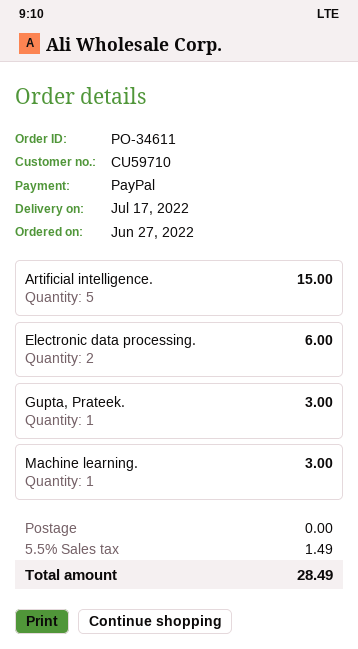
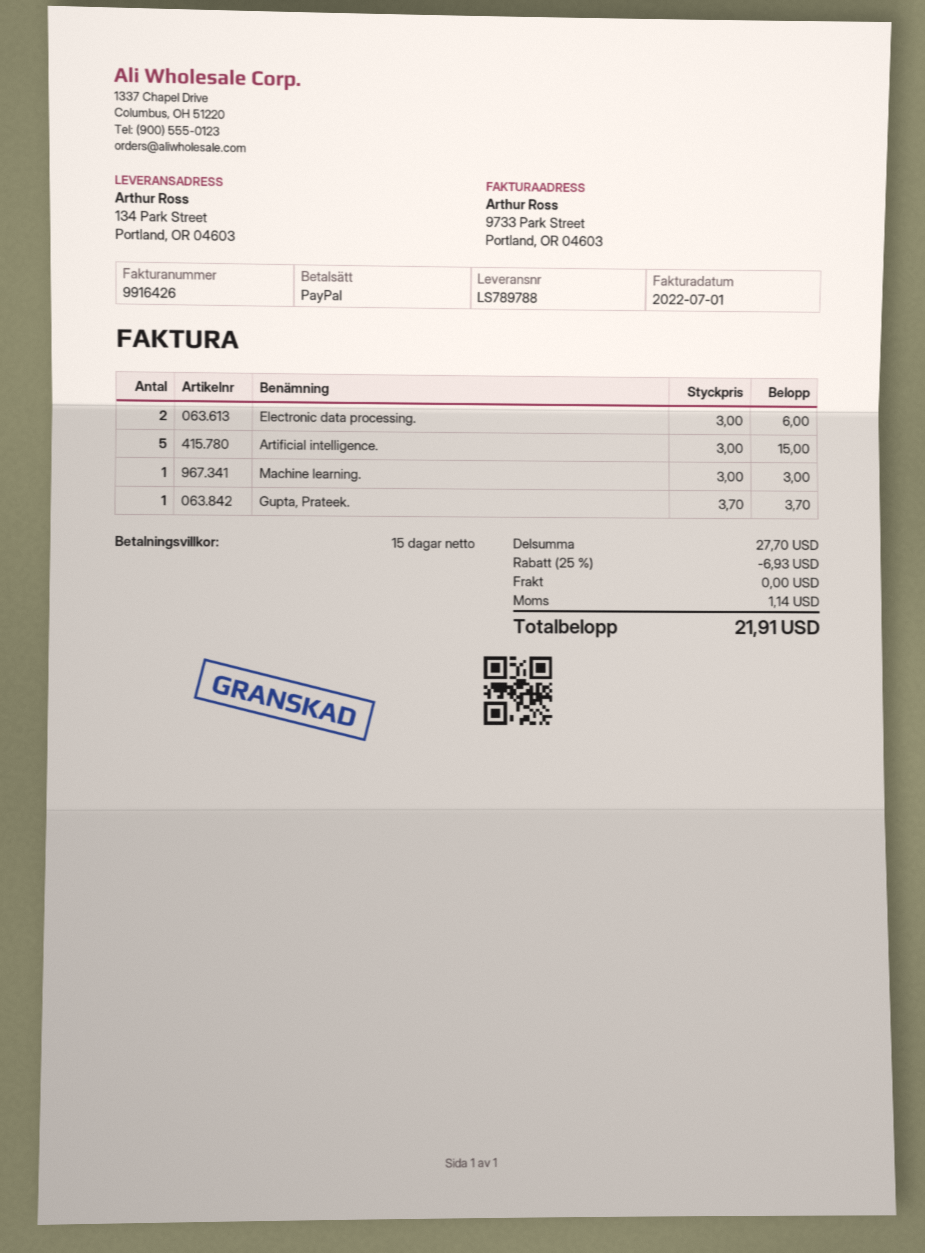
Gupta, Prateek.: 1 for 3.00 -> 1 for 3.70
discount: none -> 25% = 6.93
tax: 1.49 -> 1.14
total: 28.49 -> 21.91

